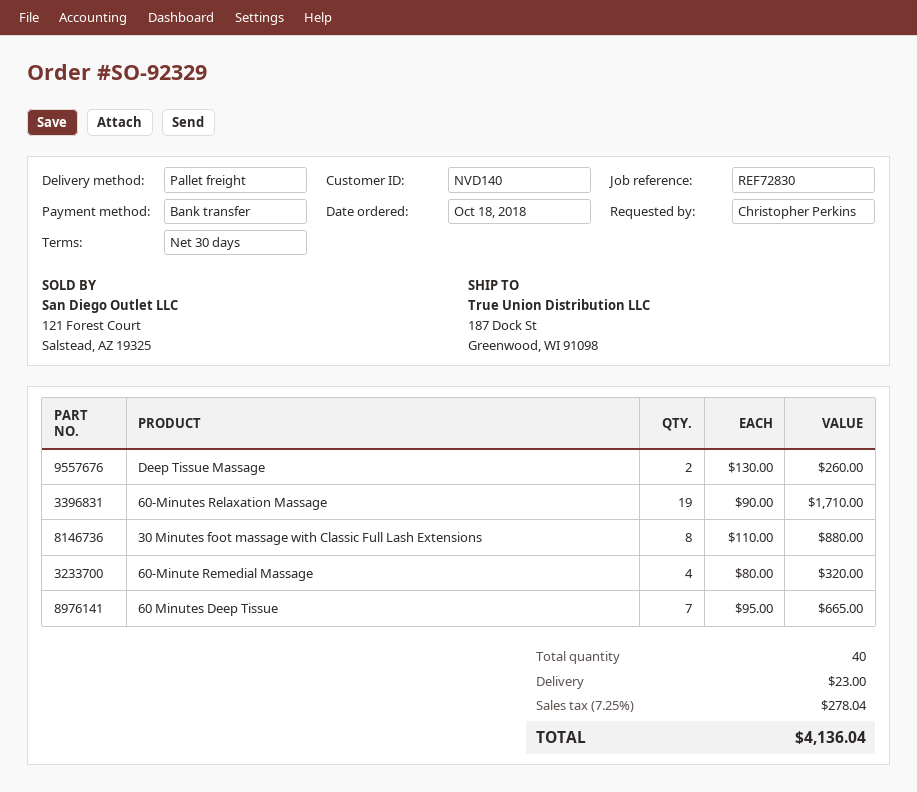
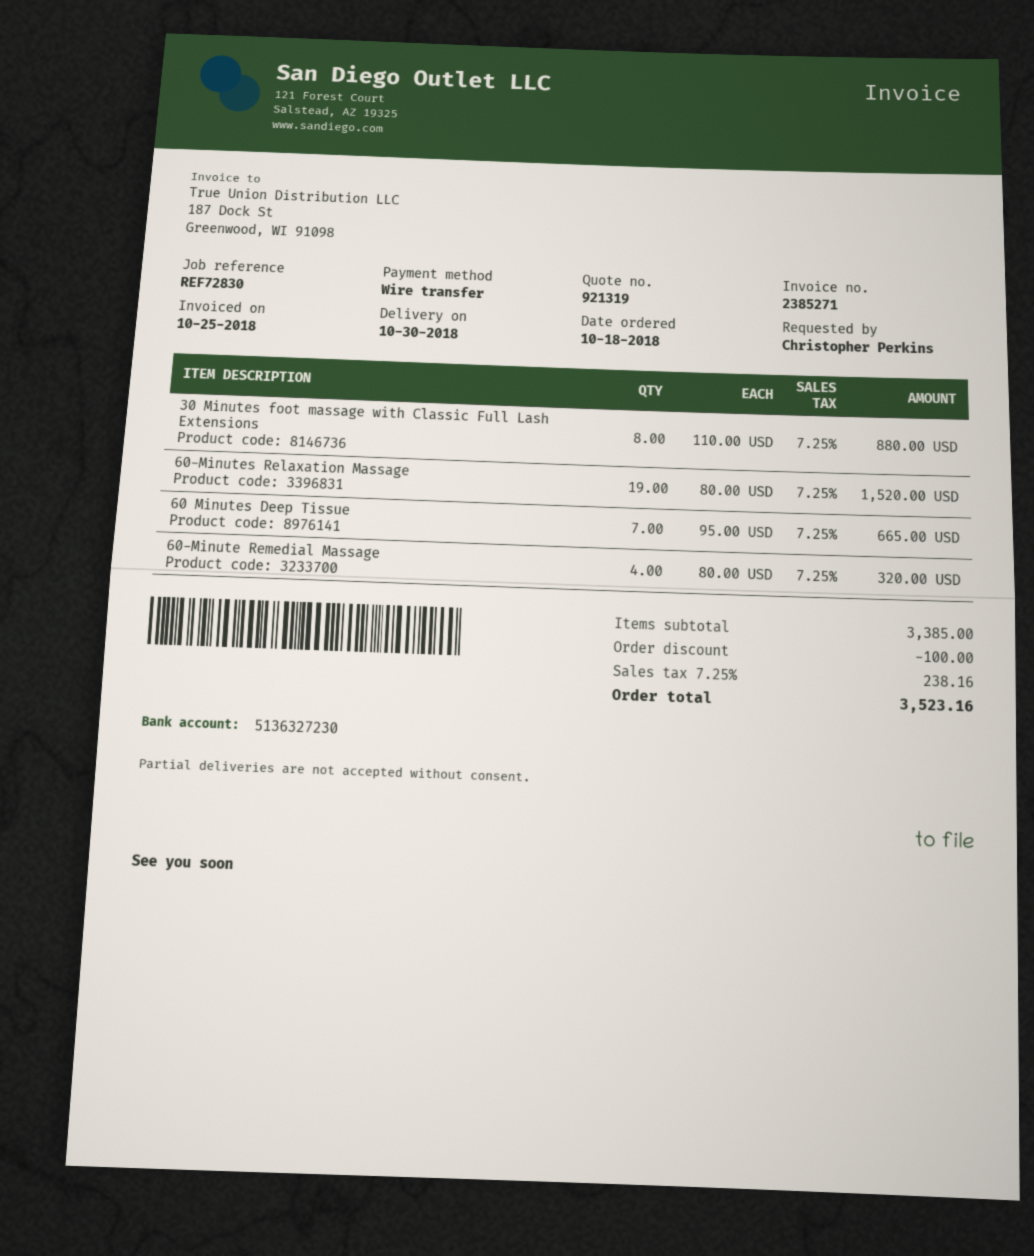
Deep Tissue Massage: 2 x 130.00 = 260.00 -> none
60-Minutes Relaxation Massage: 19 x 90.00 = 1710.00 -> 19 x 80.00 = 1520.00
discount: none -> 100.00
shipping: 23.00 -> none
tax: 7.25% = 278.04 -> 7.25% = 238.16
total: 4136.04 -> 3523.16

